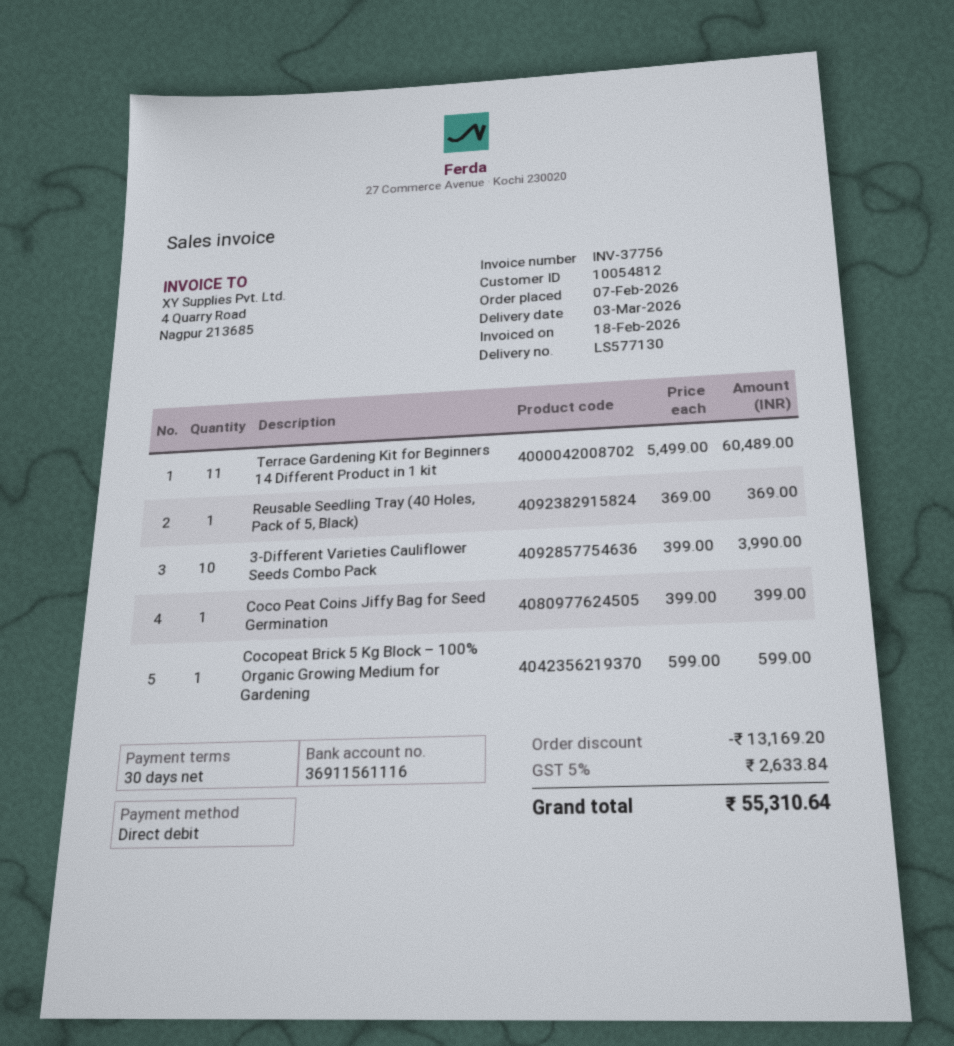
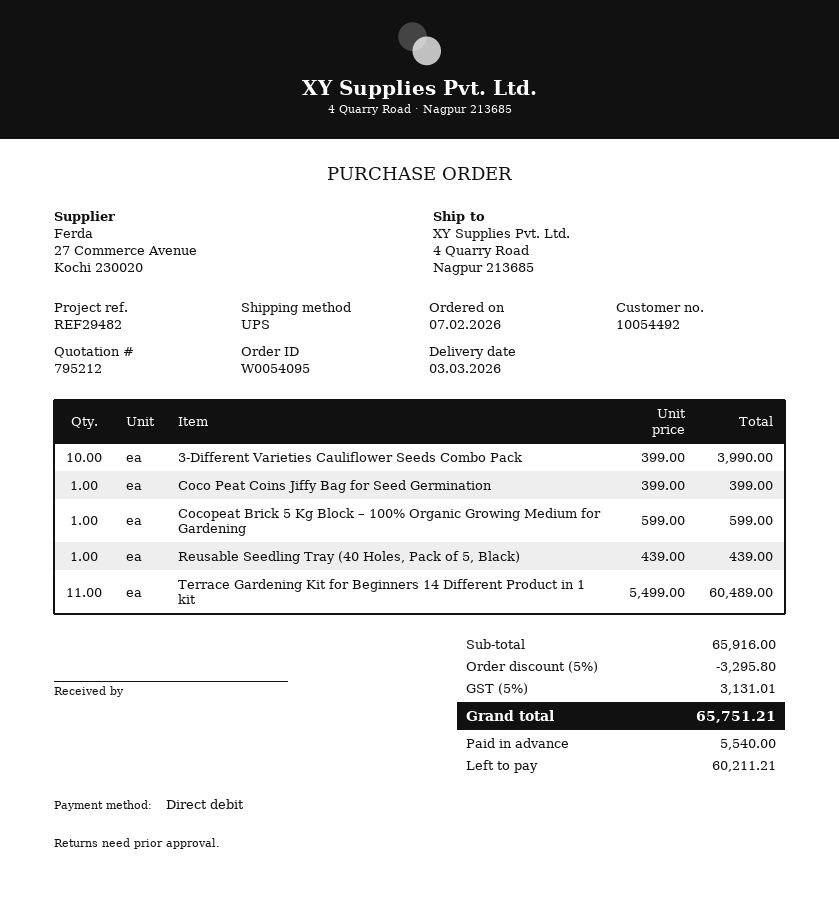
customer number: 10054812 -> 10054492
Reusable Seedling Tray (40 Holes, Pack of 5, Black): 1 x 369.00 = 369.00 -> 1 x 439.00 = 439.00
discount: 13169.20 -> 3295.80
tax: 5% = 2633.84 -> 5% = 3131.01
total: 55310.64 -> 65751.21

